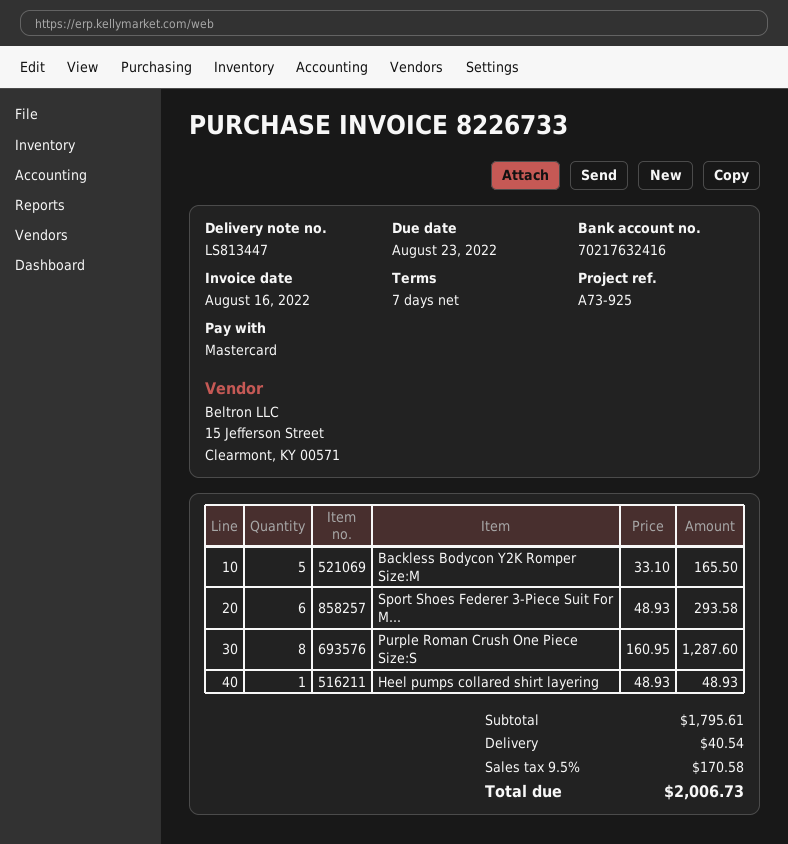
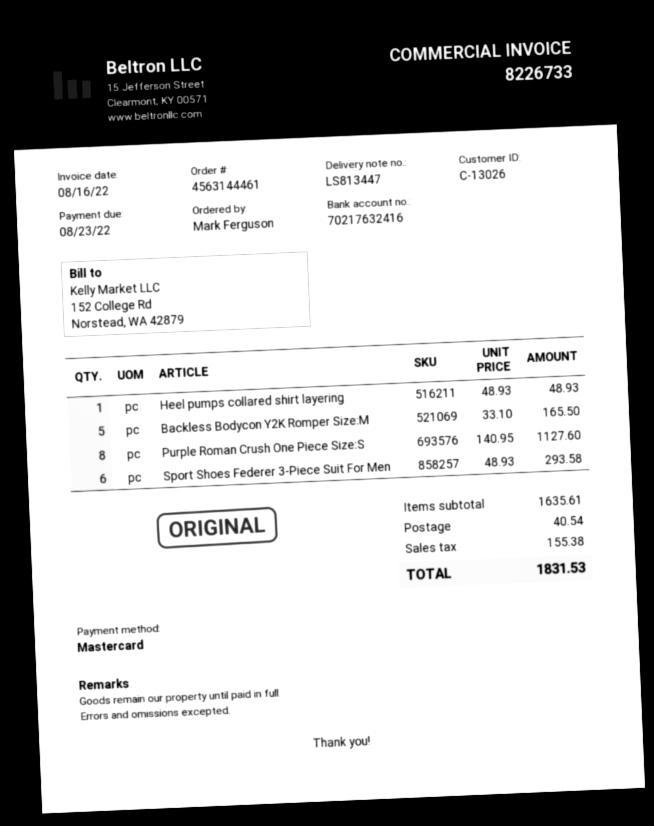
Purple Roman Crush One Piece Size:S: 8 x 160.95 = 1287.60 -> 8 x 140.95 = 1127.60
subtotal: 1795.61 -> 1635.61
tax: 170.58 -> 155.38
total: 2006.73 -> 1831.53

